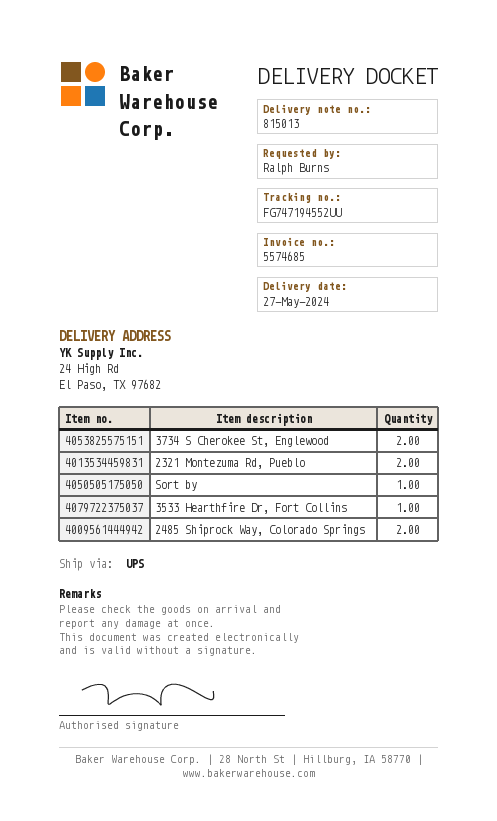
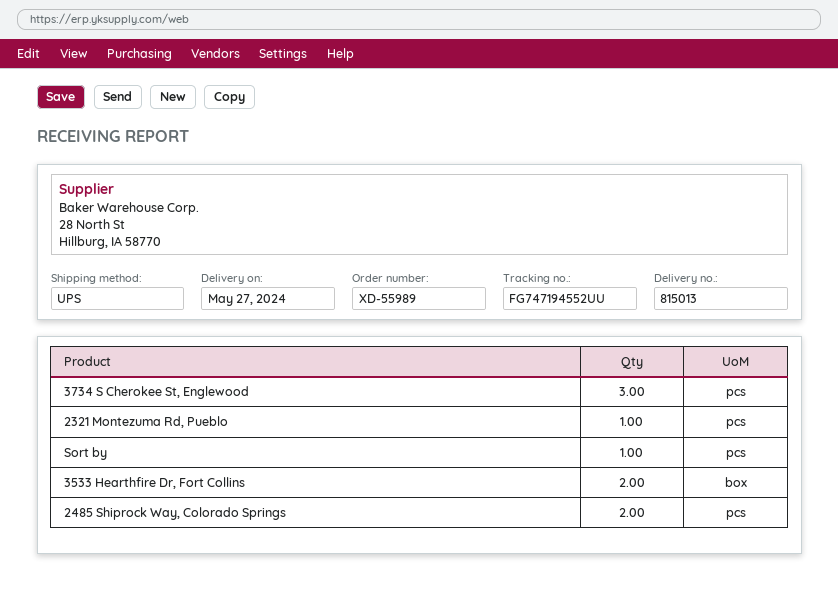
3734 S Cherokee St, Englewood: 2 -> 3
2321 Montezuma Rd, Pueblo: 2 -> 1
3533 Hearthfire Dr, Fort Collins: 1 -> 2

